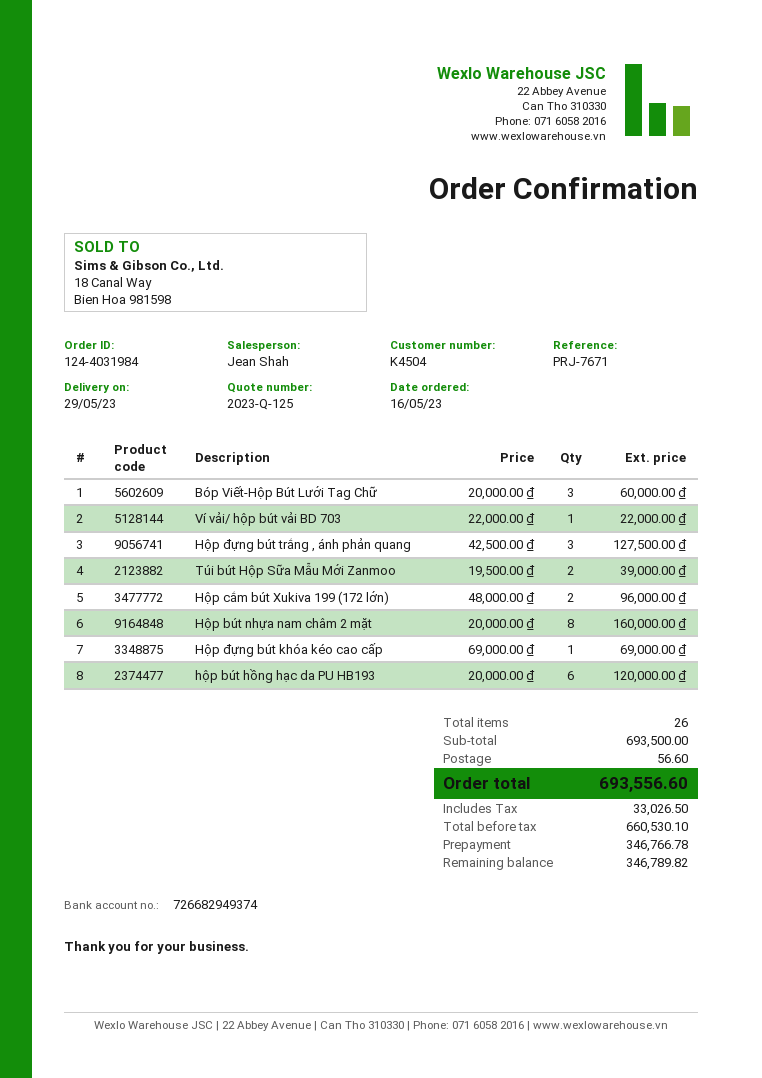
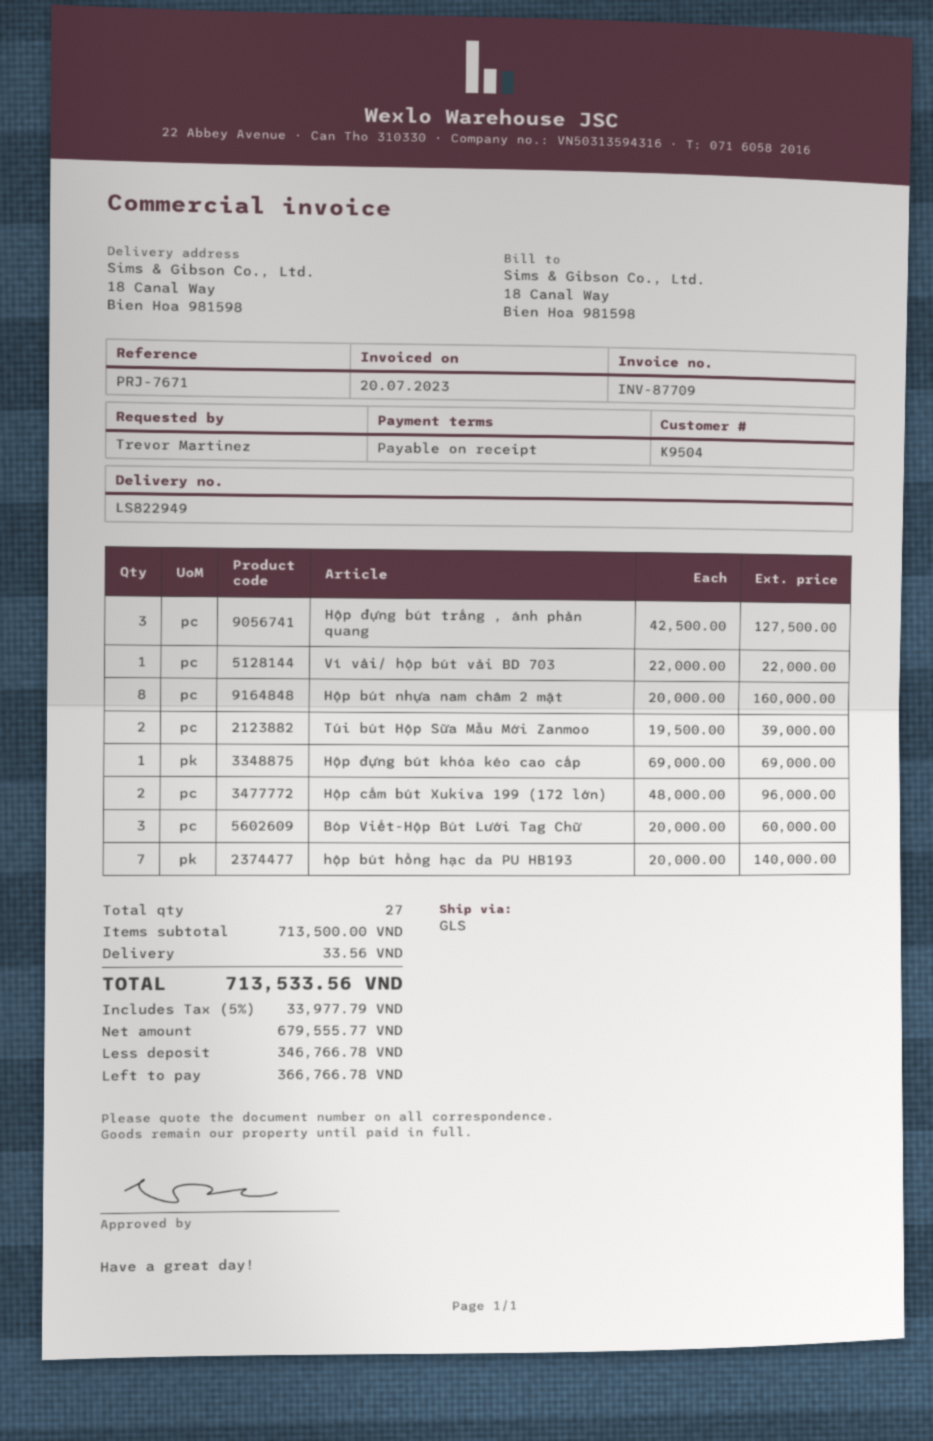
customer number: K4504 -> K9504
hộp bút hồng hạc da PU HB193: 6 x 20000.00 = 120000.00 -> 7 x 20000.00 = 140000.00
total quantity: 26 -> 27
subtotal: 693500.00 -> 713500.00
shipping: 56.60 -> 33.56
net: 660530.10 -> 679555.77
tax: 33026.50 -> 33977.79
total: 693556.60 -> 713533.56
balance: 346789.82 -> 366766.78

